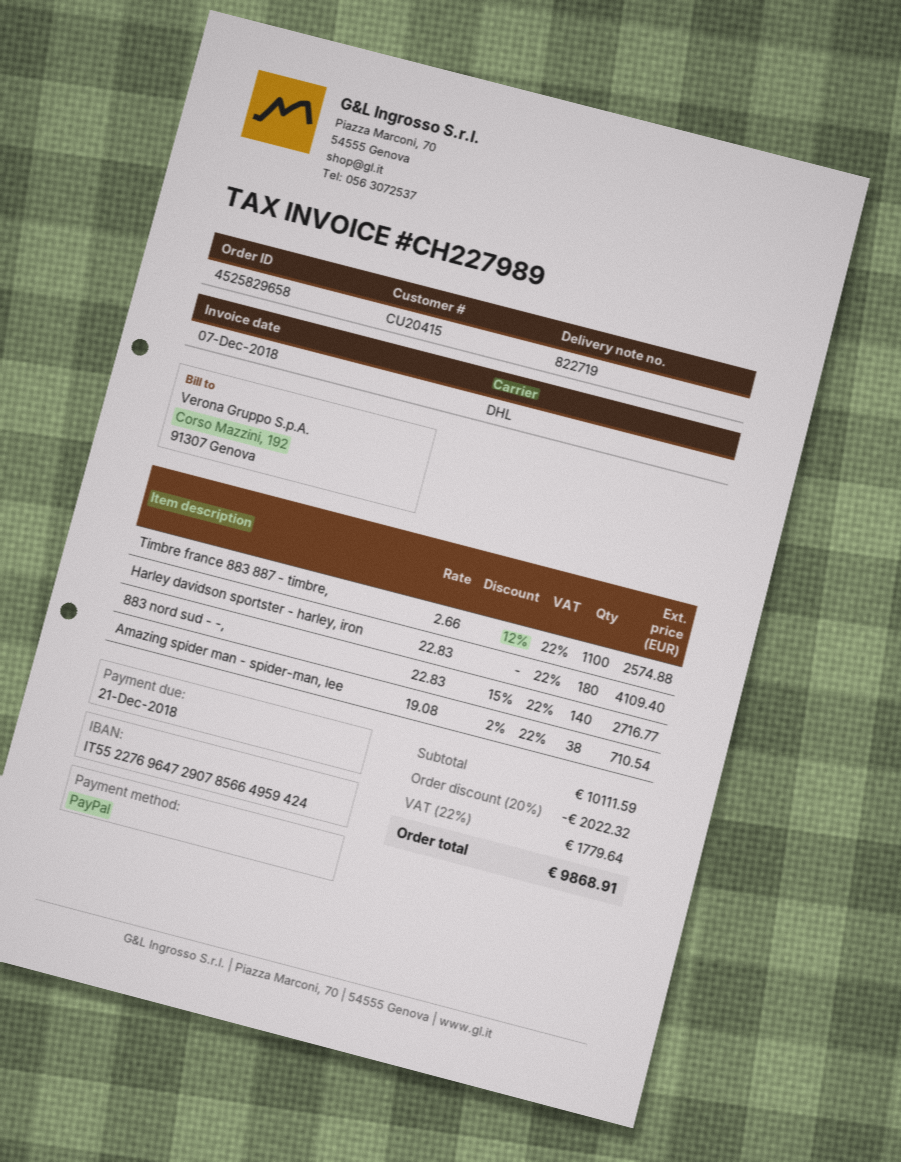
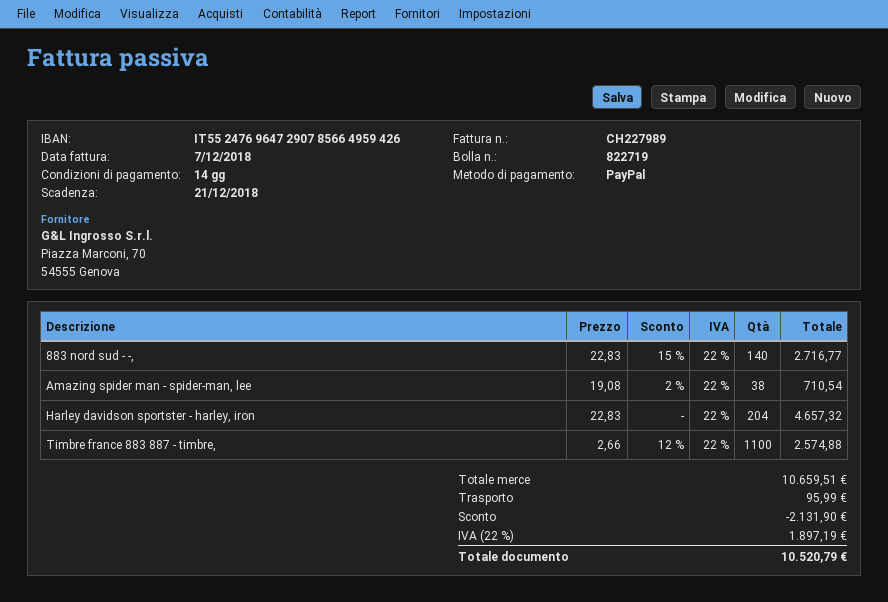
bank account: IT5522769647290785664959424 -> IT5524769647290785664959426
Harley davidson sportster - harley, iron: 180 x 22.83 = 4109.40 -> 204 x 22.83 = 4657.32
subtotal: 10111.59 -> 10659.51
discount: 2022.32 -> 2131.90
shipping: none -> 95.99
tax: 22% = 1779.64 -> 22% = 1897.19
total: 9868.91 -> 10520.79

